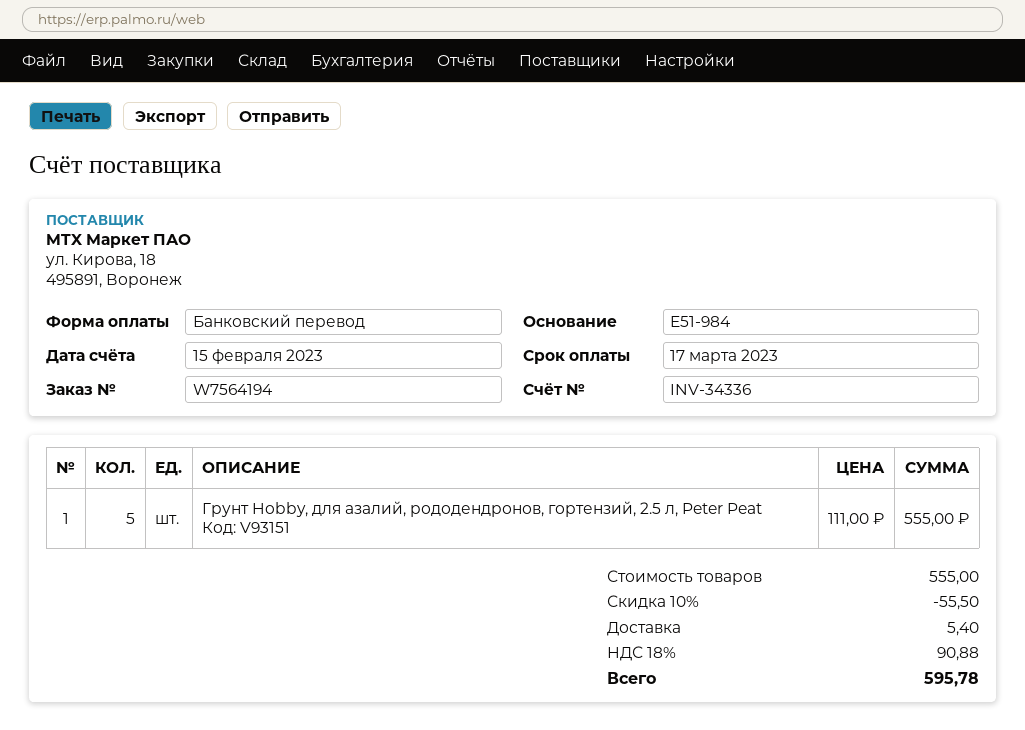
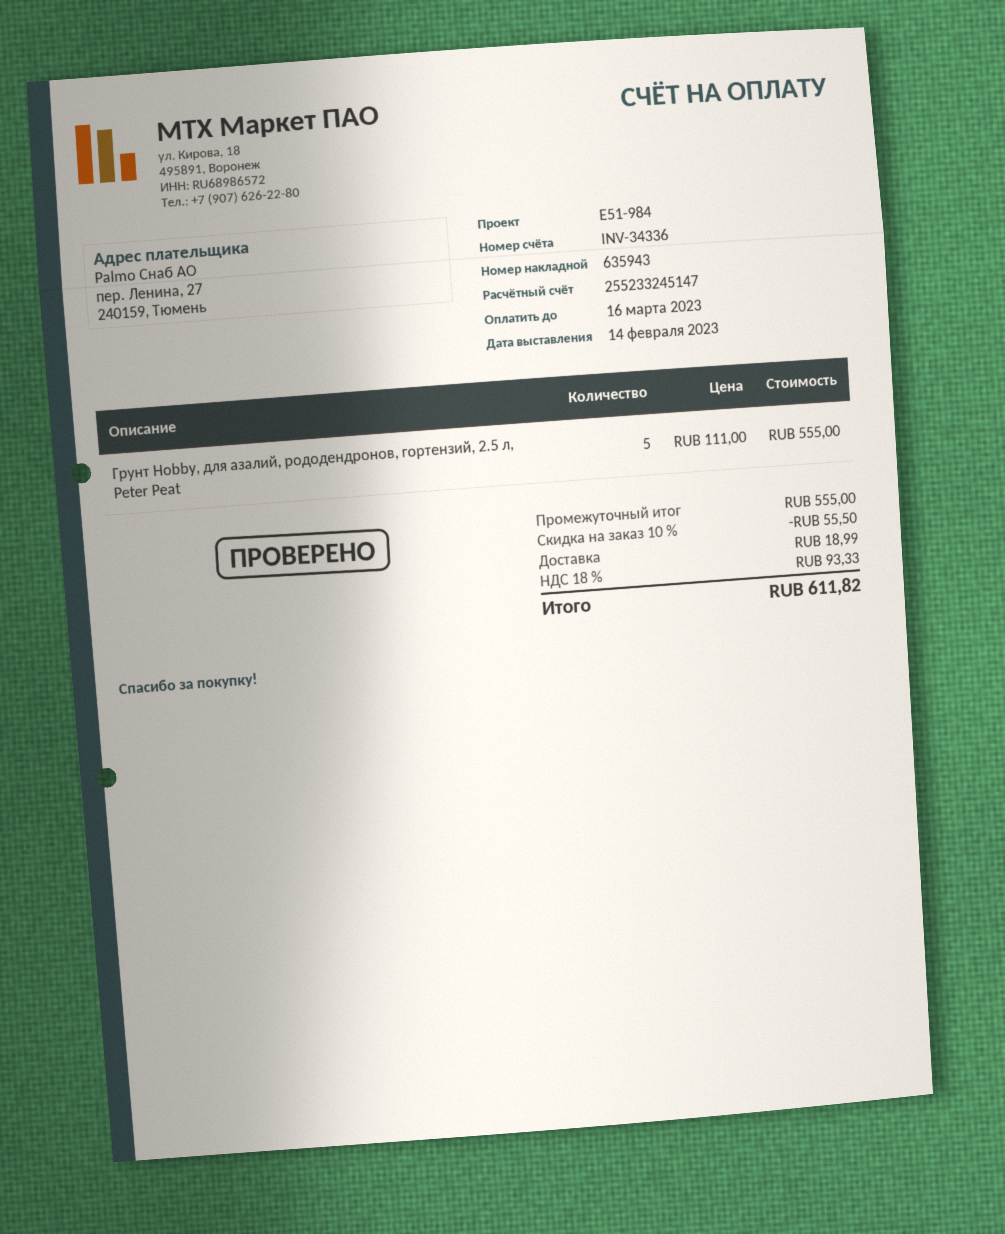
invoice date: 2023-02-15 -> 2023-02-14
due date: 2023-03-17 -> 2023-03-16
shipping: 5.40 -> 18.99
tax: 18% = 90.88 -> 18% = 93.33
total: 595.78 -> 611.82

